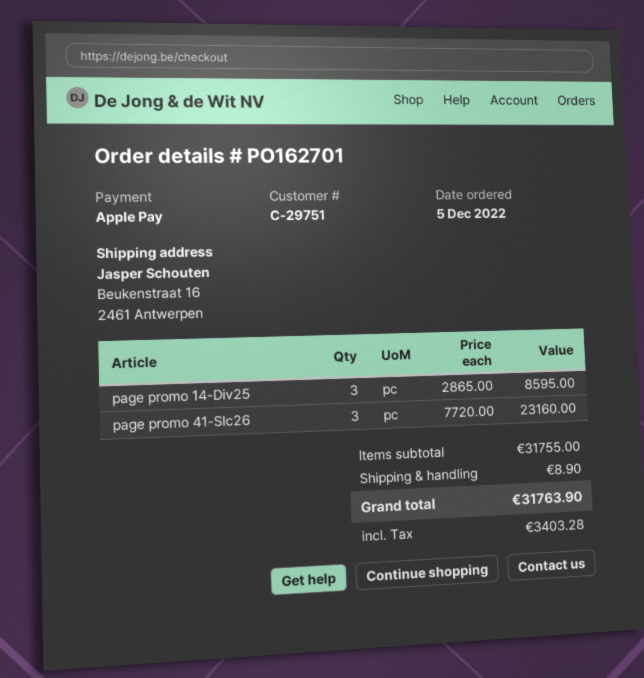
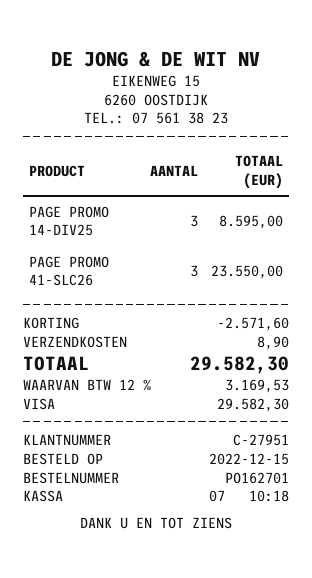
order date: 2022-12-05 -> 2022-12-15
customer number: C-29751 -> C-27951
payment method: Apple Pay -> Visa
page promo 41-Slc26: 3 for 23160.00 -> 3 for 23550.00
discount: none -> 2571.60
tax: 3403.28 -> 3169.53
total: 31763.90 -> 29582.30

